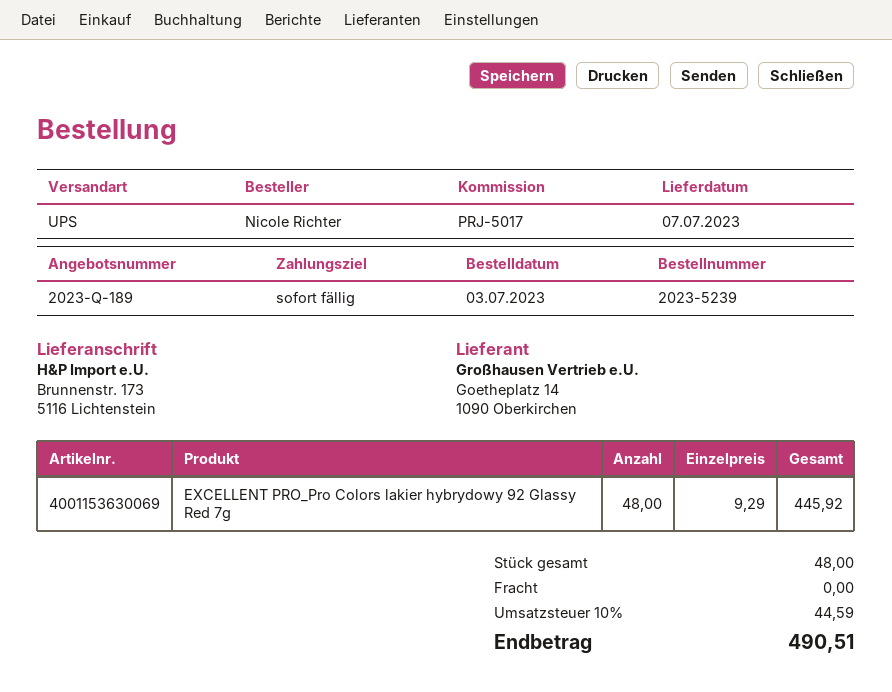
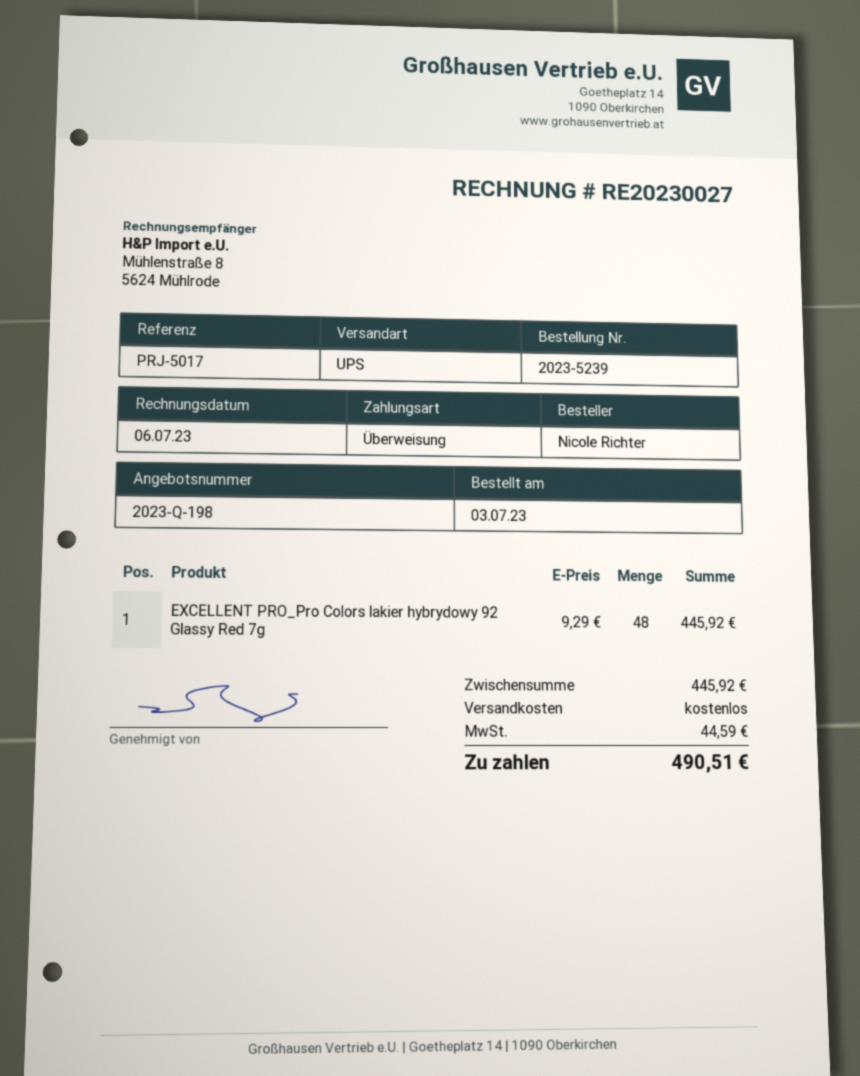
quote number: 2023-Q-189 -> 2023-Q-198

